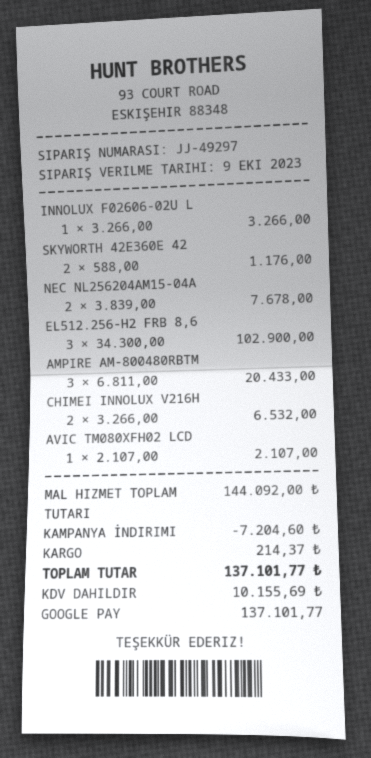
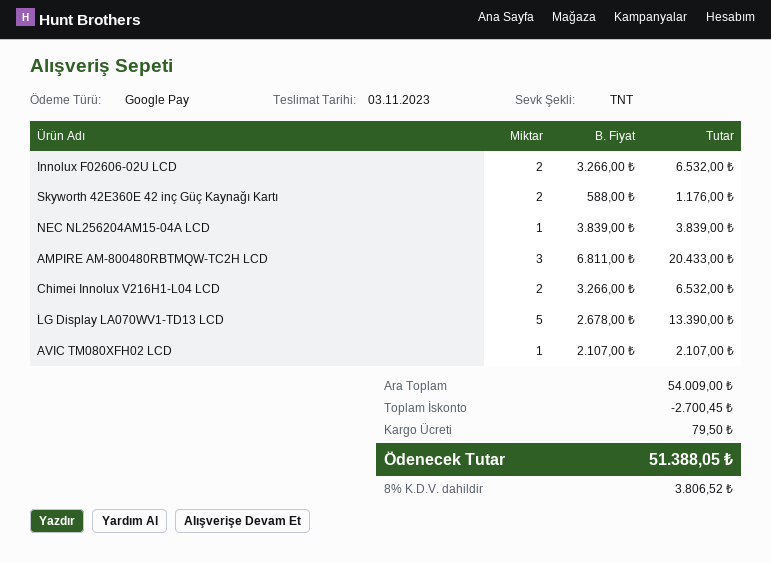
INNOLUX F02606-02U L: 1 x 3266.00 = 3266.00 -> 2 x 3266.00 = 6532.00
NEC NL256204AM15-04A: 2 x 3839.00 = 7678.00 -> 1 x 3839.00 = 3839.00
EL512.256-H2 FRB 8,6: 3 x 34300.00 = 102900.00 -> none
LG Display LA070WV1-TD13 LCD: none -> 5 x 2678.00 = 13390.00
subtotal: 144092.00 -> 54009.00
discount: 7204.60 -> 2700.45
shipping: 214.37 -> 79.50
tax: 10155.69 -> 3806.52
total: 137101.77 -> 51388.05

